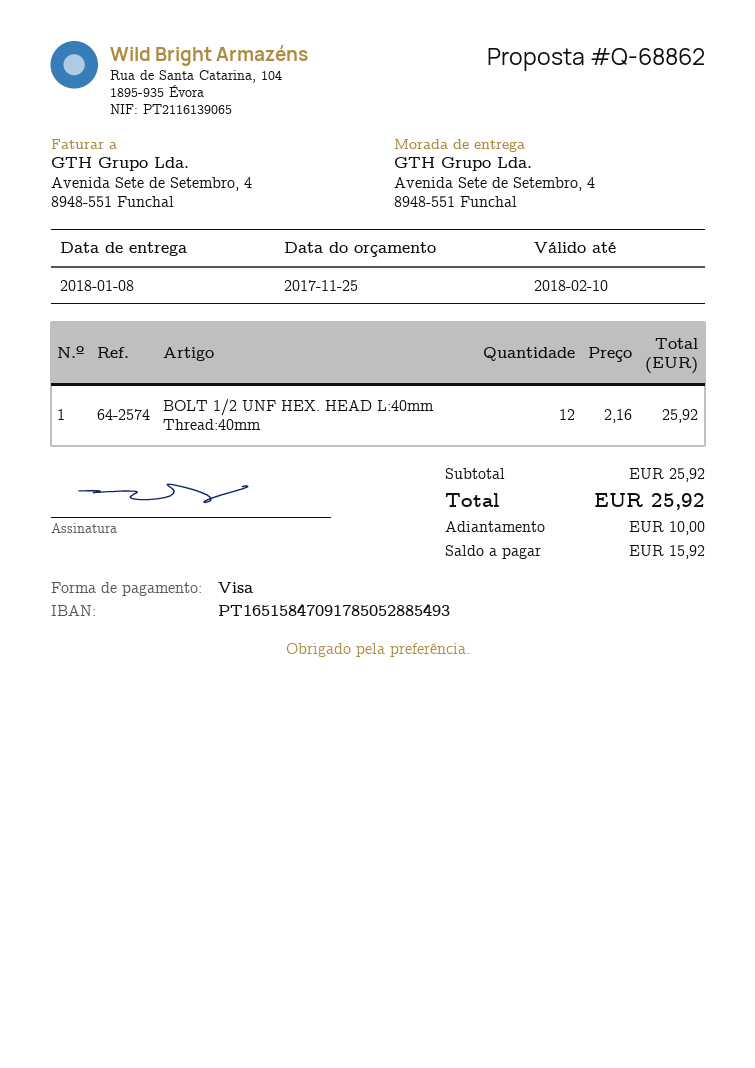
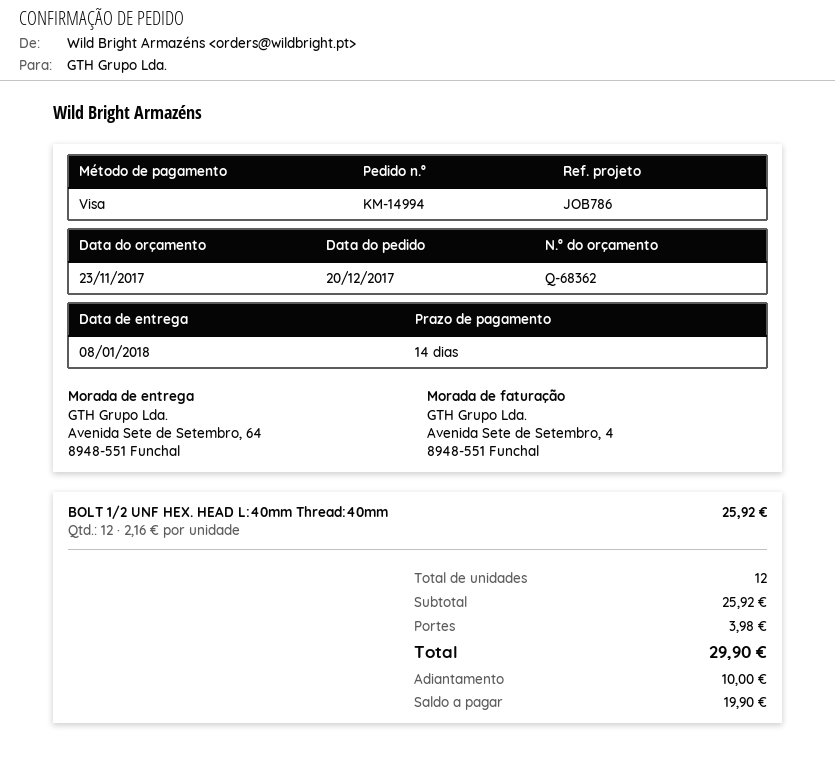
quote number: Q-68862 -> Q-68362
quote date: 2017-11-25 -> 2017-11-23
ship to: Avenida Sete de Setembro, 4, 8948-551 Funchal -> Avenida Sete de Setembro, 64, 8948-551 Funchal
shipping: none -> 3.98
total: 25.92 -> 29.90
balance: 15.92 -> 19.90

